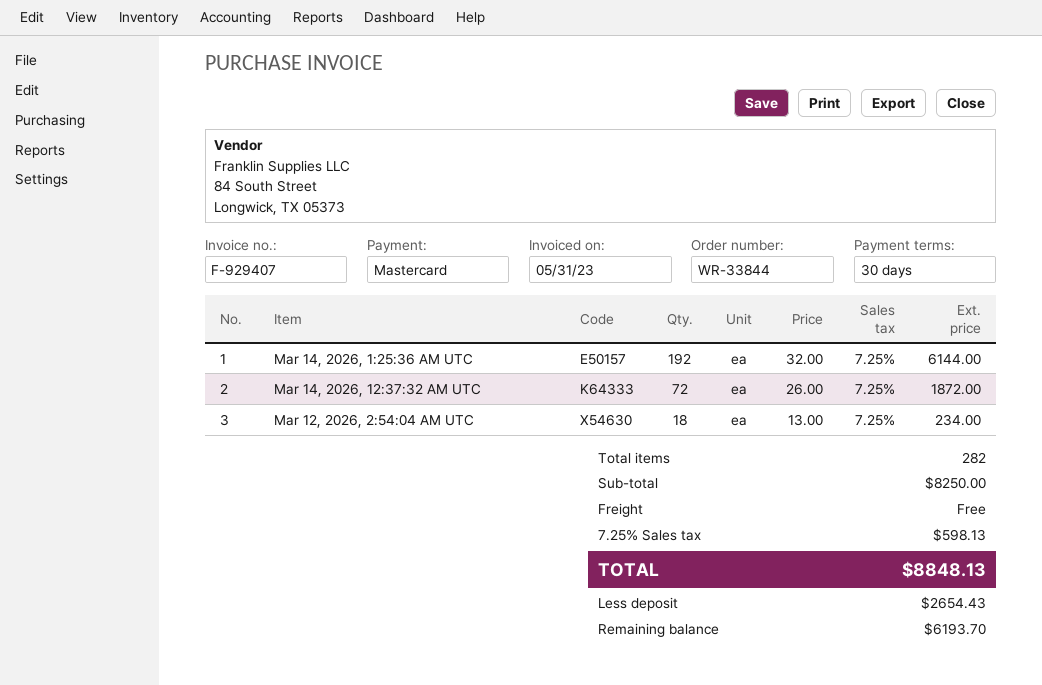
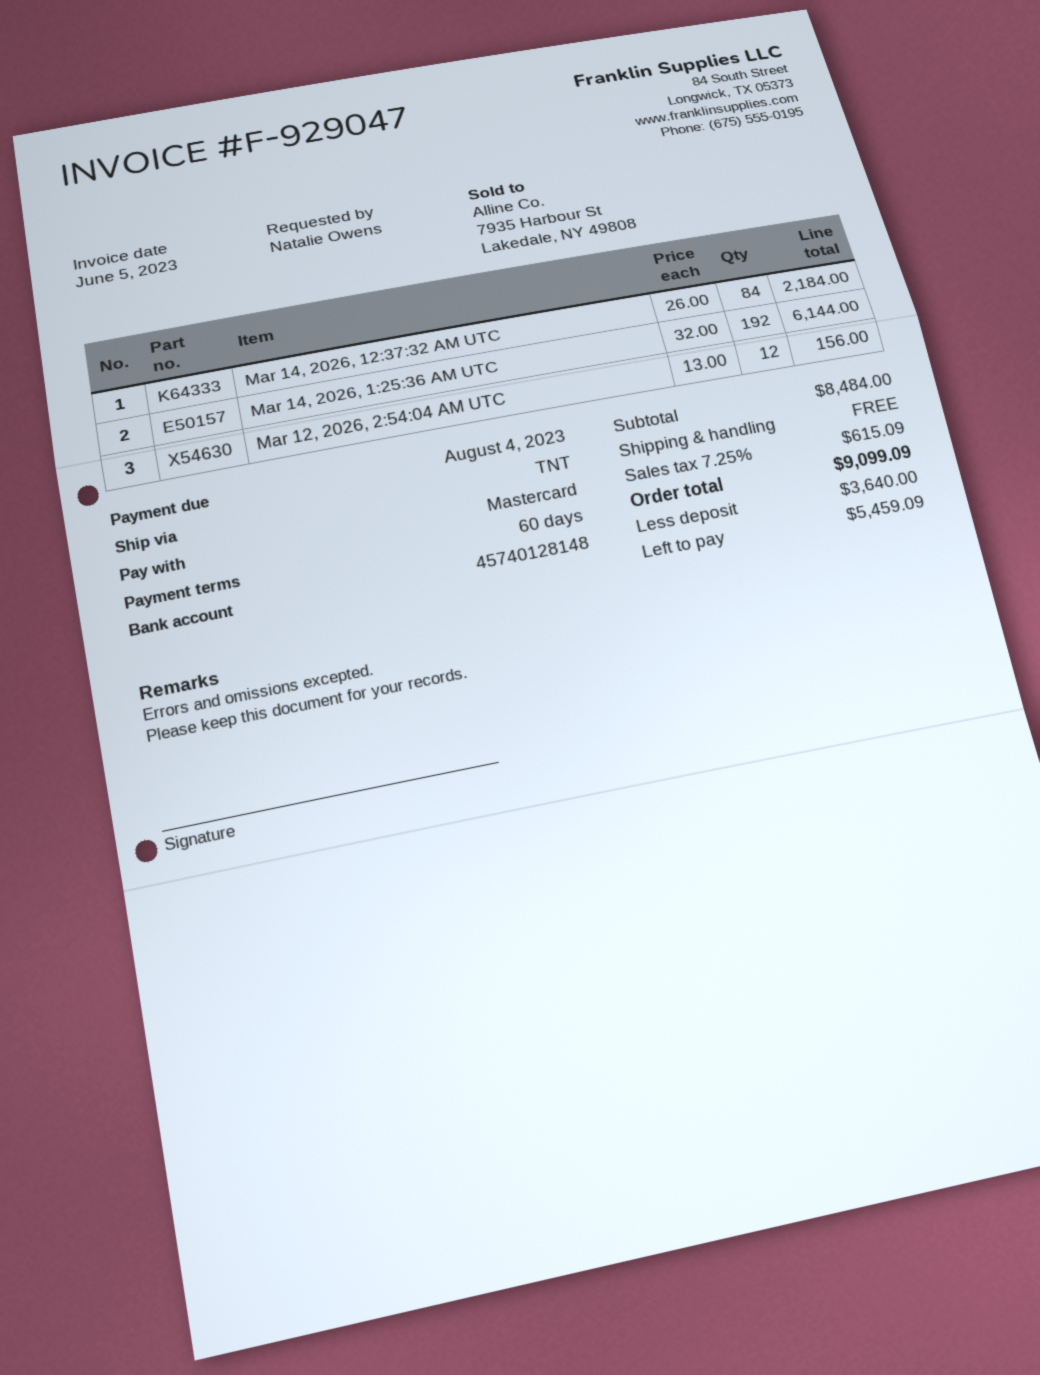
invoice number: F-929407 -> F-929047
invoice date: 2023-05-31 -> 2023-06-05
payment terms: 30 days -> 60 days
Mar 14, 2026, 12:37:32 AM UTC: 72 x 26.00 = 1872.00 -> 84 x 26.00 = 2184.00
Mar 12, 2026, 2:54:04 AM UTC: 18 x 13.00 = 234.00 -> 12 x 13.00 = 156.00
subtotal: 8250.00 -> 8484.00
tax: 7.25% = 598.13 -> 7.25% = 615.09
total: 8848.13 -> 9099.09
deposit: 2654.43 -> 3640.00
balance: 6193.70 -> 5459.09

